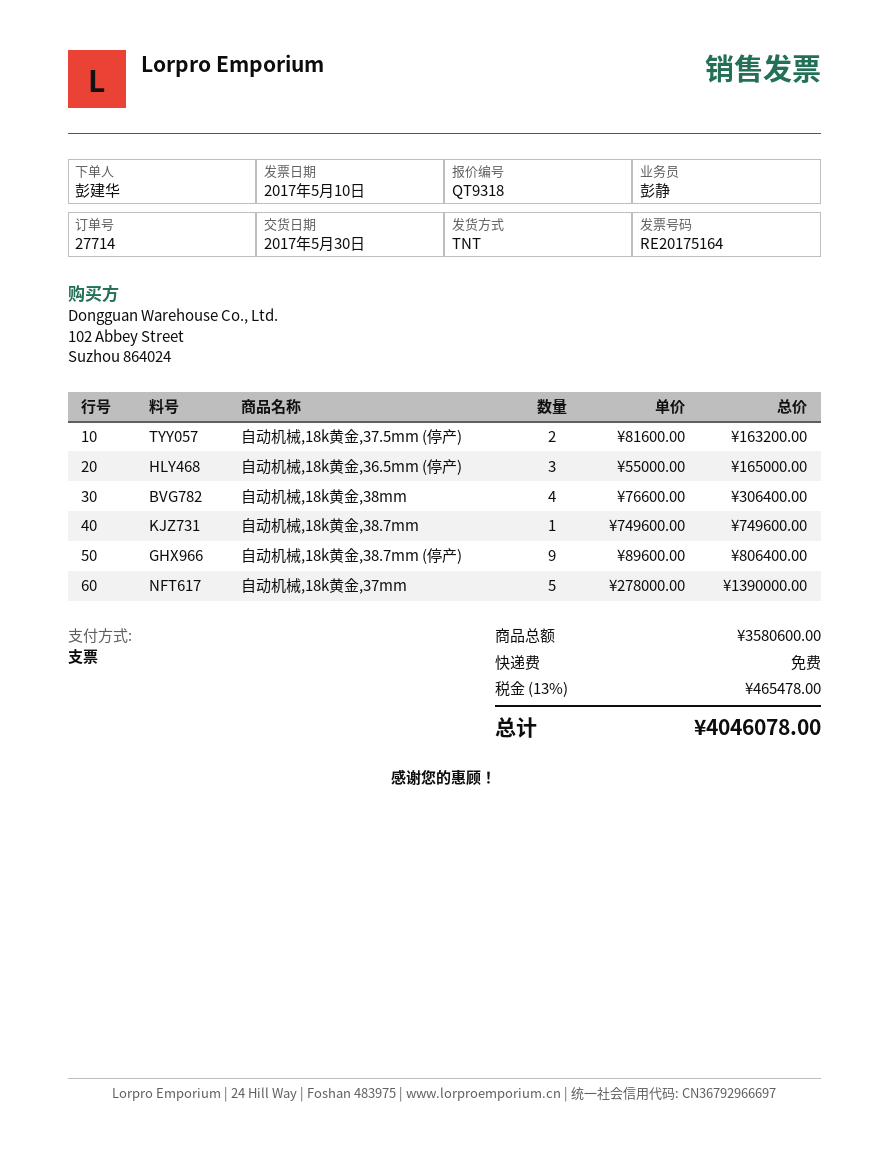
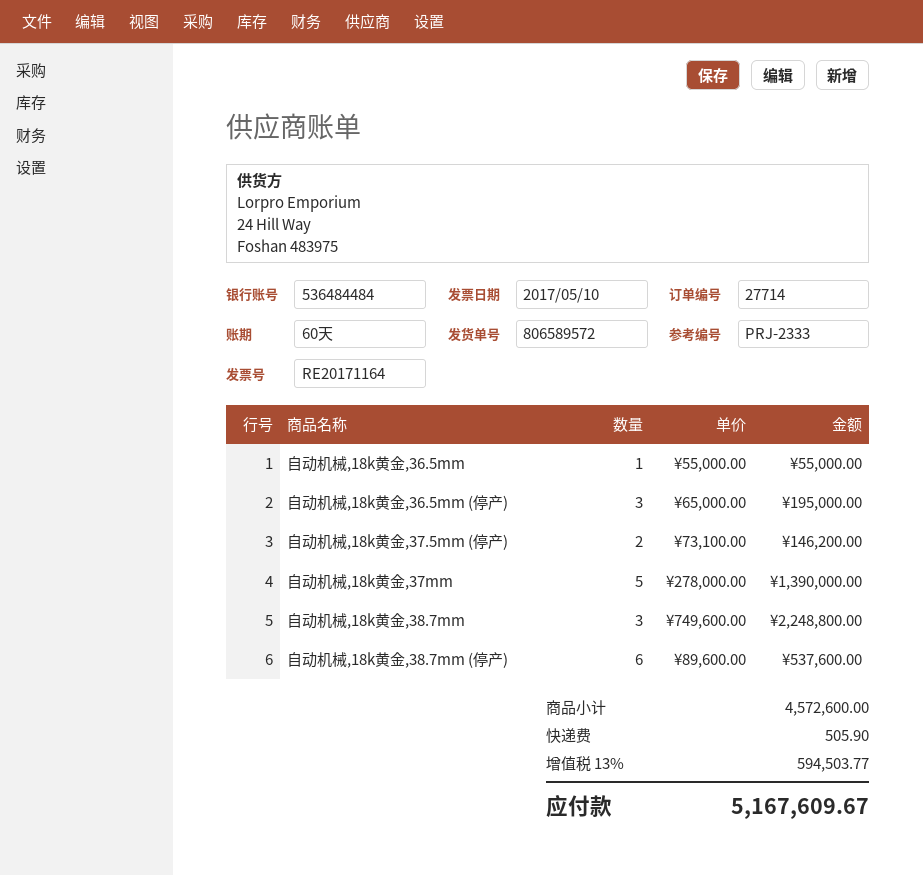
invoice number: RE20175164 -> RE20171164
自动机械,18k黄金,37.5mm (停产): 2 x 81600.00 = 163200.00 -> 2 x 73100.00 = 146200.00
自动机械,18k黄金,36.5mm (停产): 3 x 55000.00 = 165000.00 -> 3 x 65000.00 = 195000.00
自动机械,18k黄金,38mm: 4 x 76600.00 = 306400.00 -> none
自动机械,18k黄金,38.7mm: 1 x 749600.00 = 749600.00 -> 3 x 749600.00 = 2248800.00
自动机械,18k黄金,38.7mm (停产): 9 x 89600.00 = 806400.00 -> 6 x 89600.00 = 537600.00
自动机械,18k黄金,36.5mm: none -> 1 x 55000.00 = 55000.00
subtotal: 3580600.00 -> 4572600.00
shipping: 0.00 -> 505.90
tax: 13% = 465478.00 -> 13% = 594503.77
total: 4046078.00 -> 5167609.67

